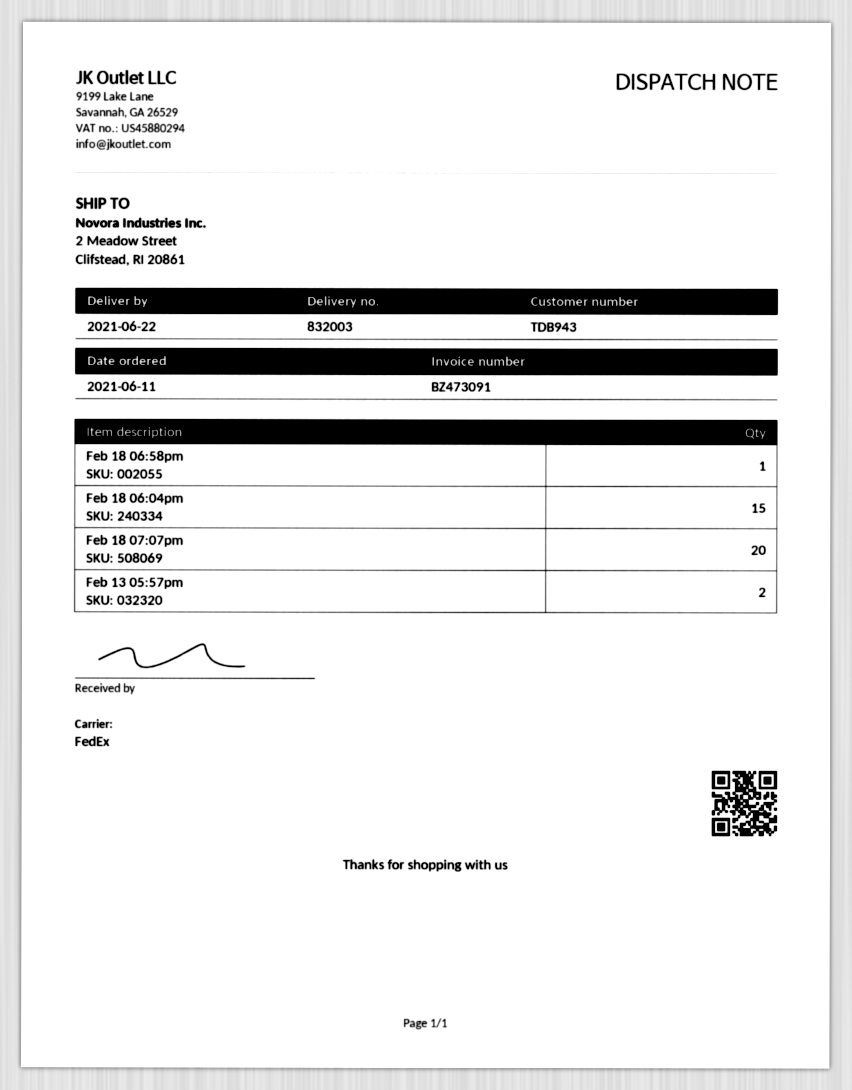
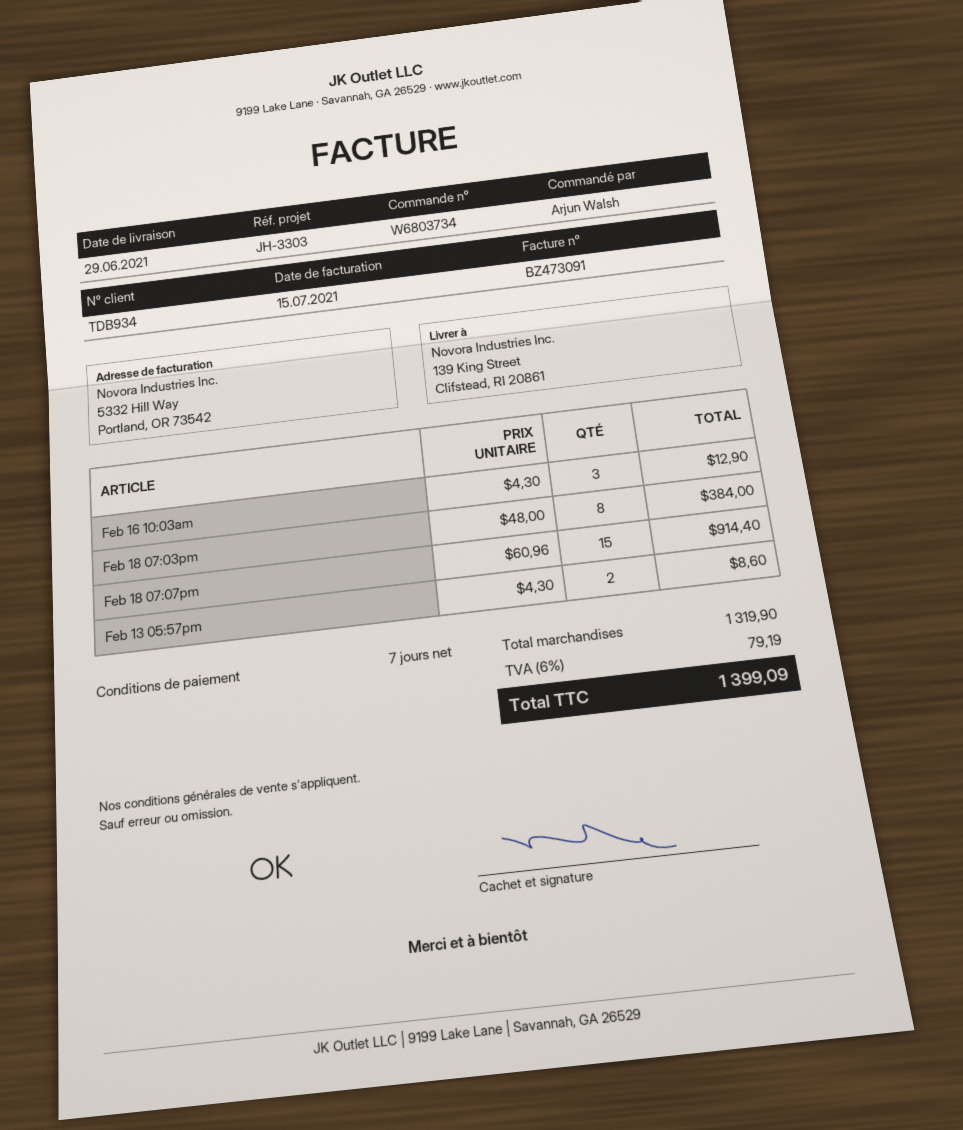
delivery date: 2021-06-22 -> 2021-06-29
customer number: TDB943 -> TDB934
ship to: 2 Meadow Street, Clifstead, RI 20861 -> 139 King Street, Clifstead, RI 20861
Feb 18 06:58pm: 1 -> none
Feb 18 06:04pm: 15 -> none
Feb 18 07:07pm: 20 -> 15
Feb 16 10:03am: none -> 3
Feb 18 07:03pm: none -> 8

